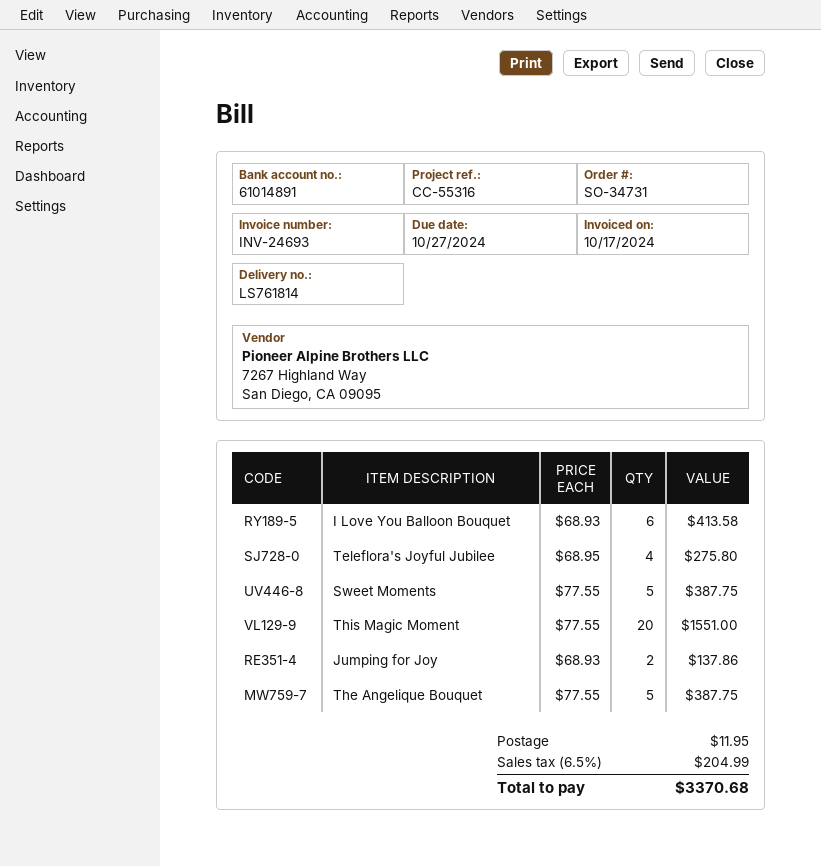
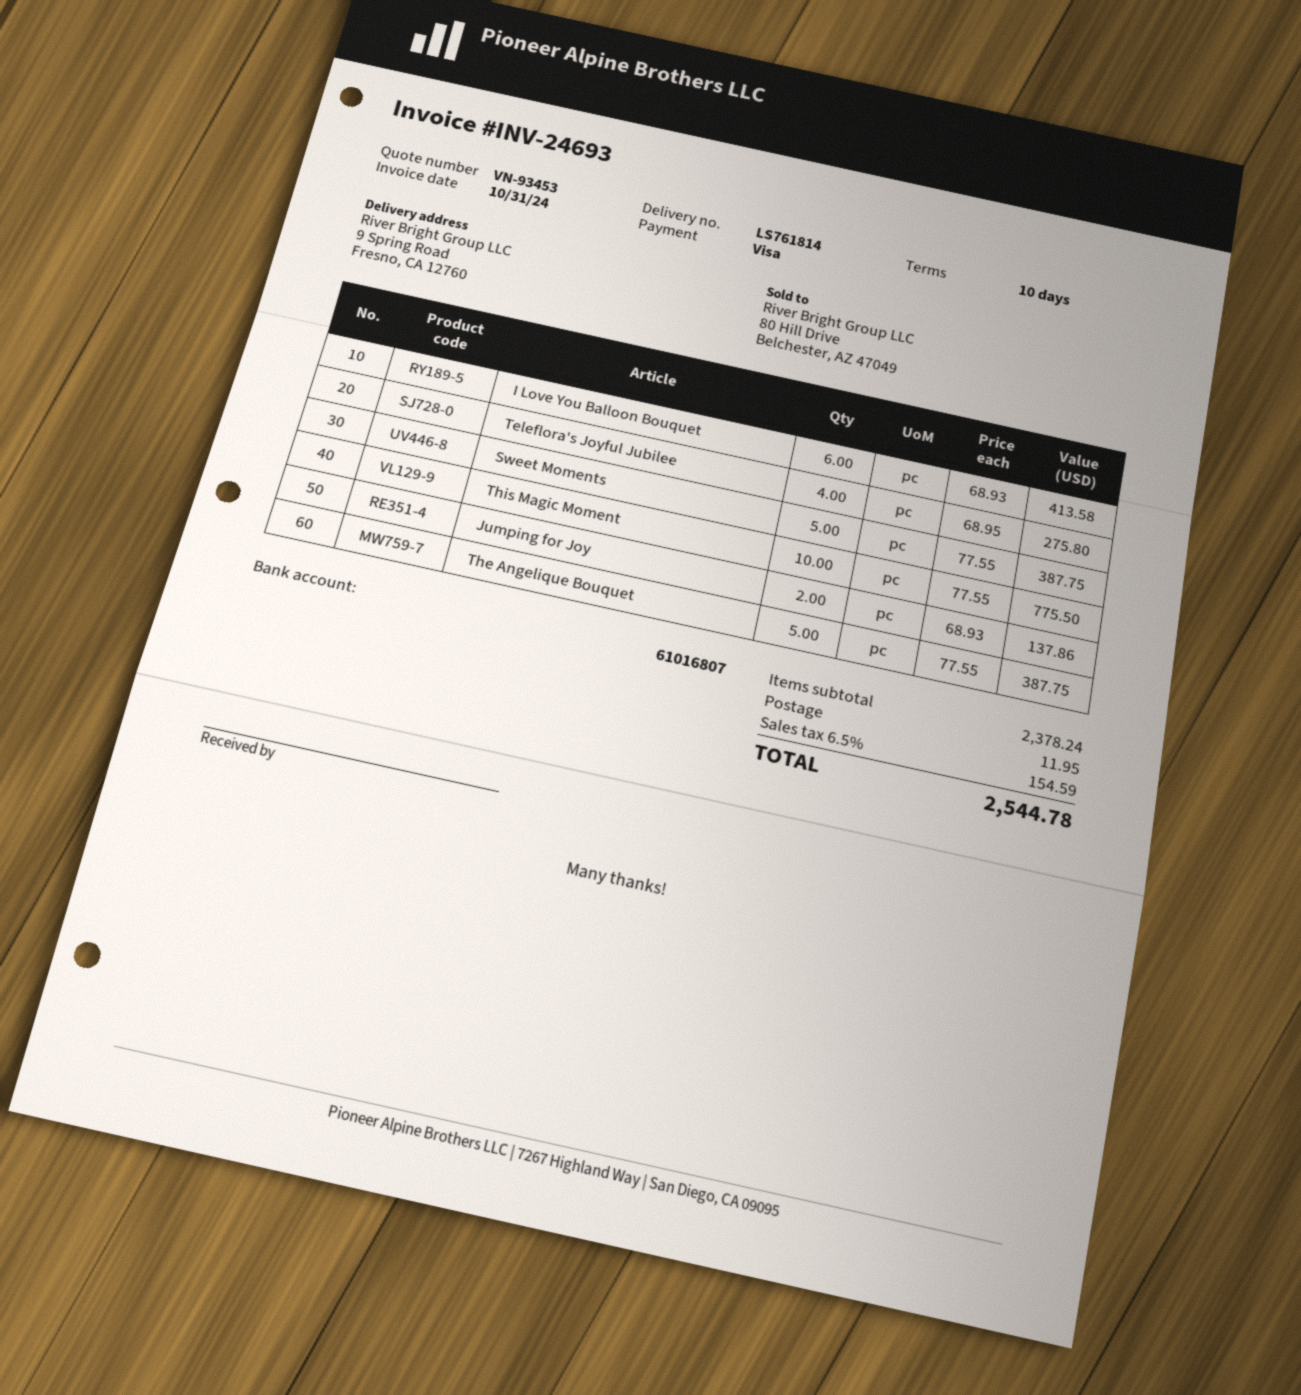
invoice date: 2024-10-17 -> 2024-10-31
bank account: 61014891 -> 61016807
This Magic Moment: 20 x 77.55 = 1551.00 -> 10 x 77.55 = 775.50
tax: 6.5% = 204.99 -> 6.5% = 154.59
total: 3370.68 -> 2544.78

